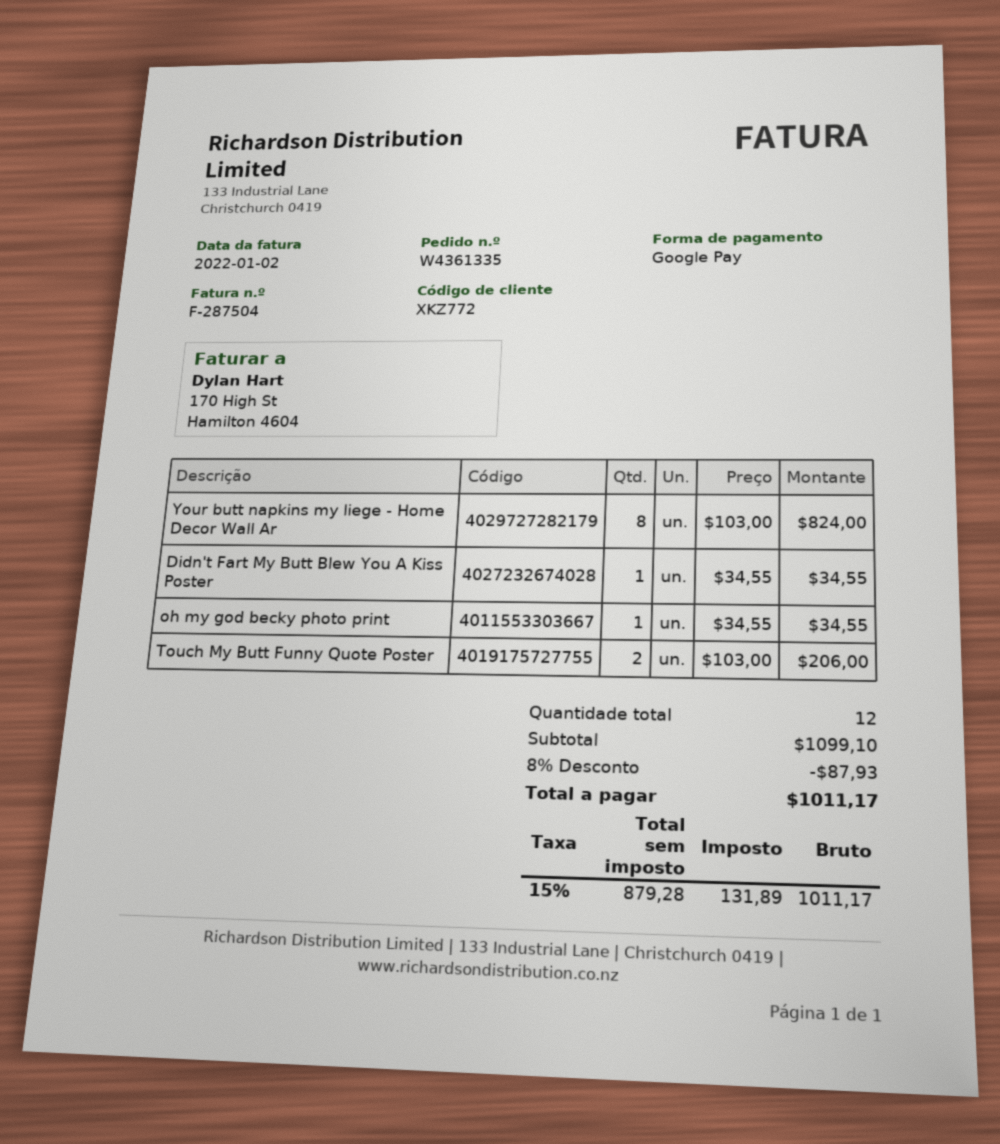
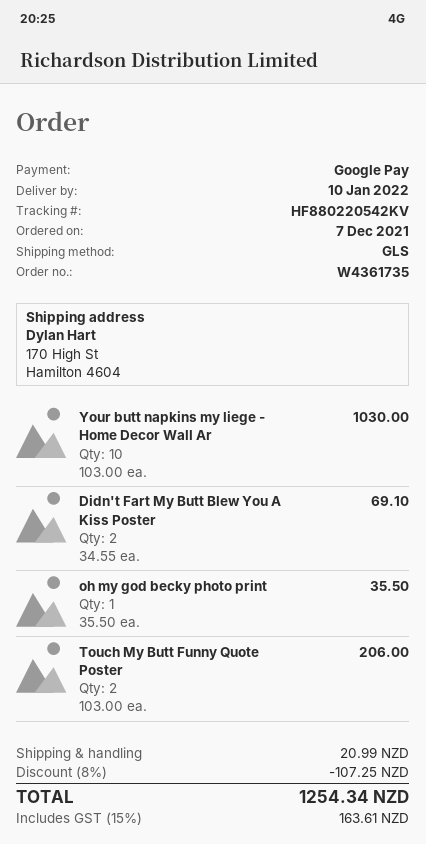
order number: W4361335 -> W4361735
Your butt napkins my liege - Home Decor Wall Ar: 8 x 103.00 = 824.00 -> 10 x 103.00 = 1030.00
Didn't Fart My Butt Blew You A Kiss Poster: 1 x 34.55 = 34.55 -> 2 x 34.55 = 69.10
oh my god becky photo print: 1 x 34.55 = 34.55 -> 1 x 35.50 = 35.50
discount: 8% = 87.93 -> 8% = 107.25
shipping: none -> 20.99
tax: 15% = 131.89 -> 15% = 163.61
total: 1011.17 -> 1254.34

